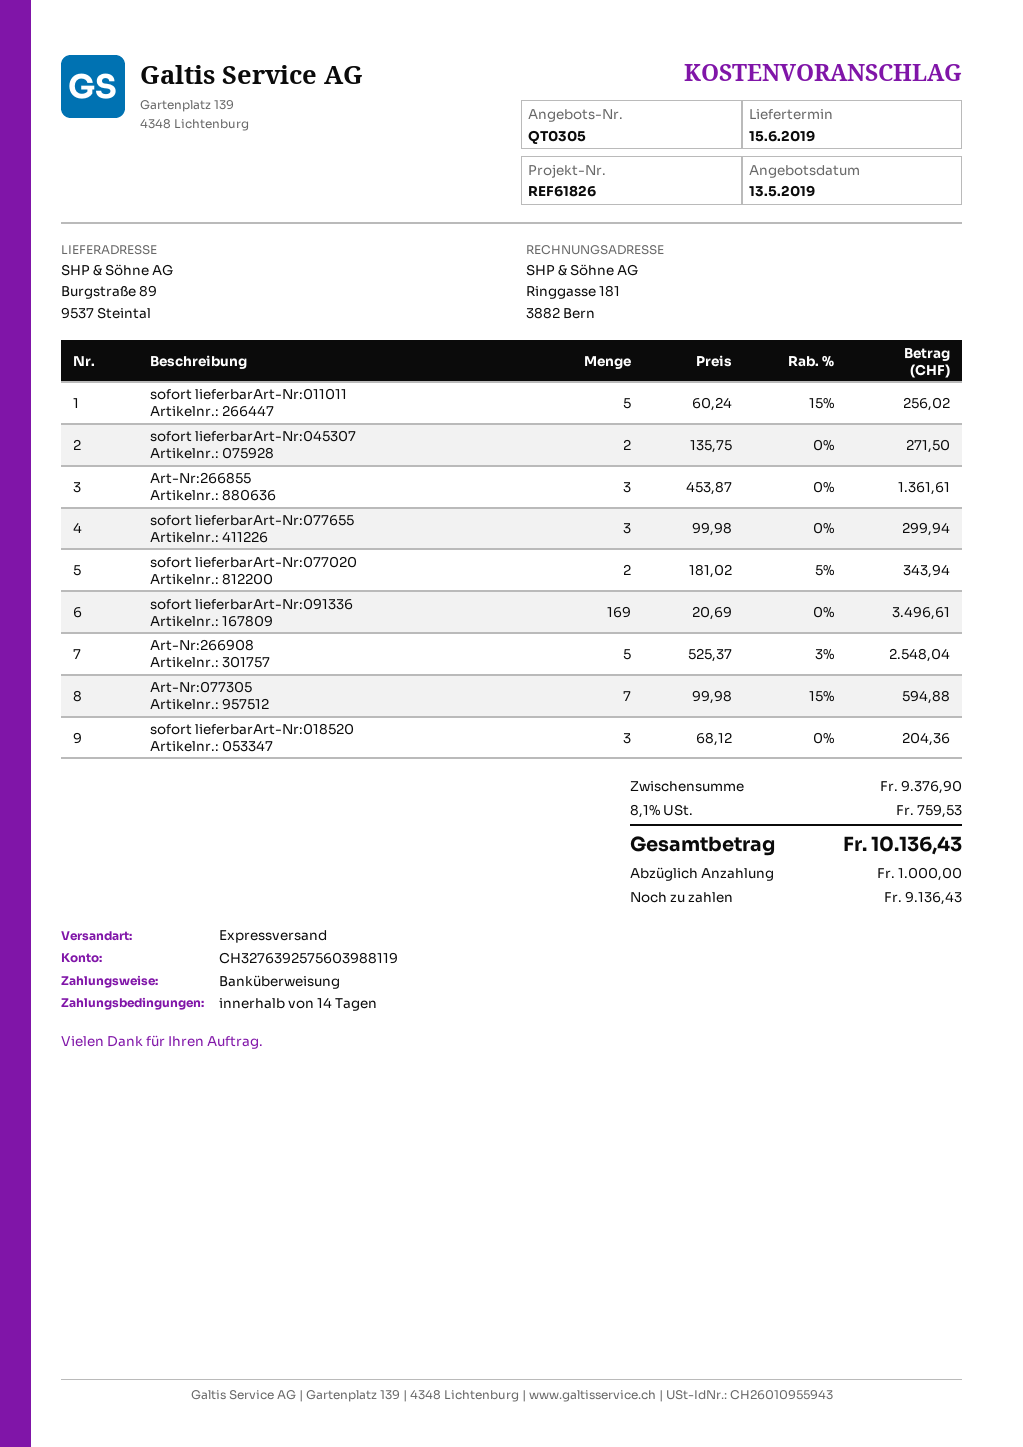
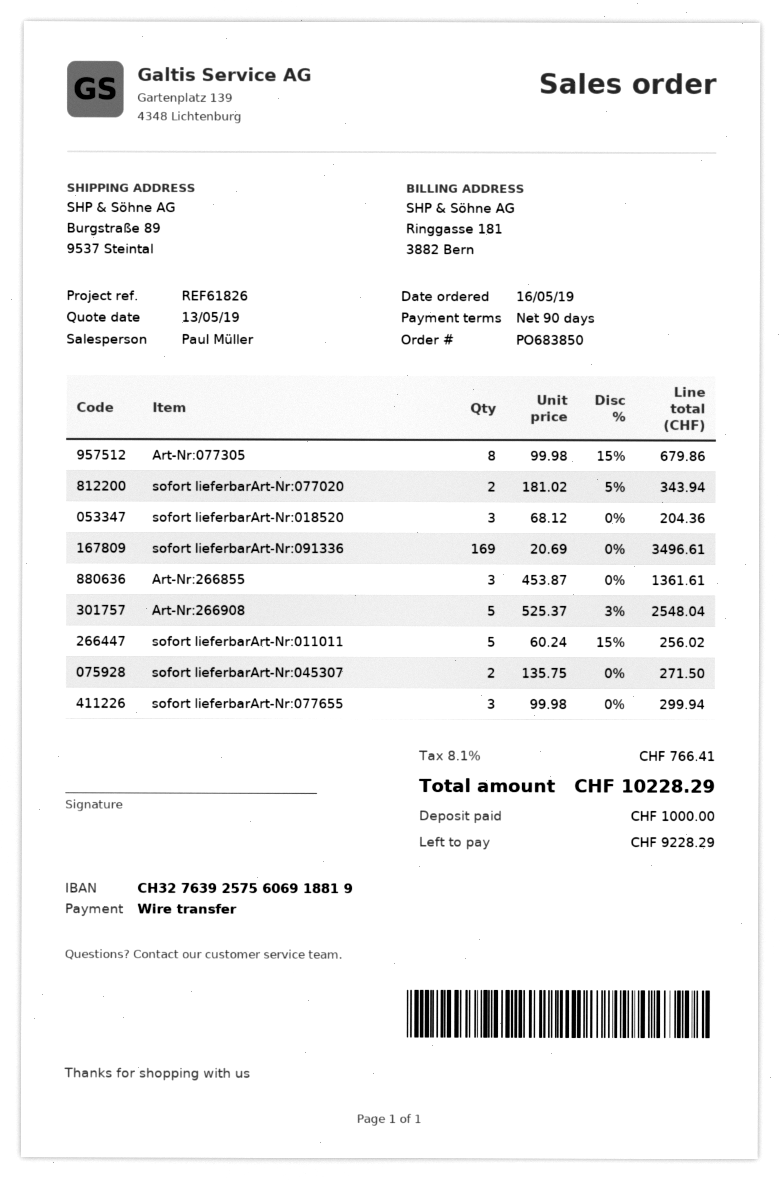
payment terms: 14 days -> 90 days
bank account: CH3276392575603988119 -> CH3276392575606918819
Art-Nr:077305: 7 x 99.98 - 15% = 594.88 -> 8 x 99.98 - 15% = 679.86
tax: 8.1% = 759.53 -> 8.1% = 766.41
total: 10136.43 -> 10228.29
balance: 9136.43 -> 9228.29

